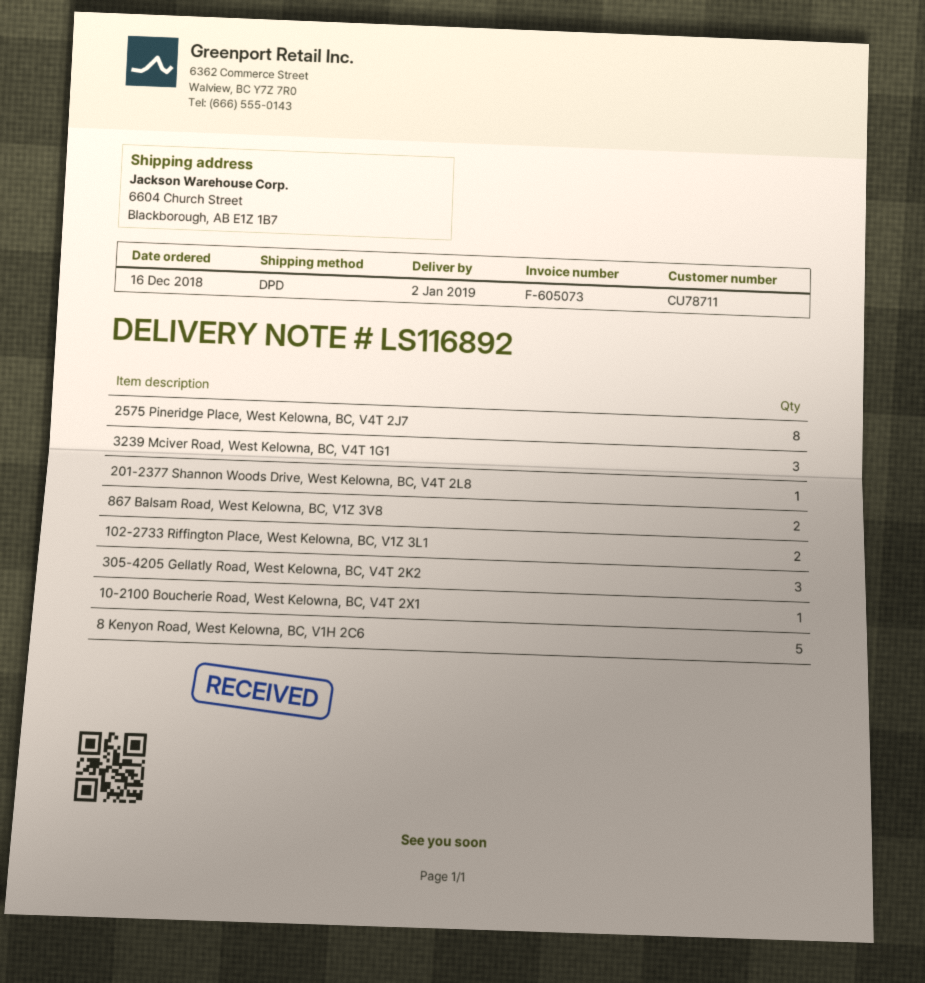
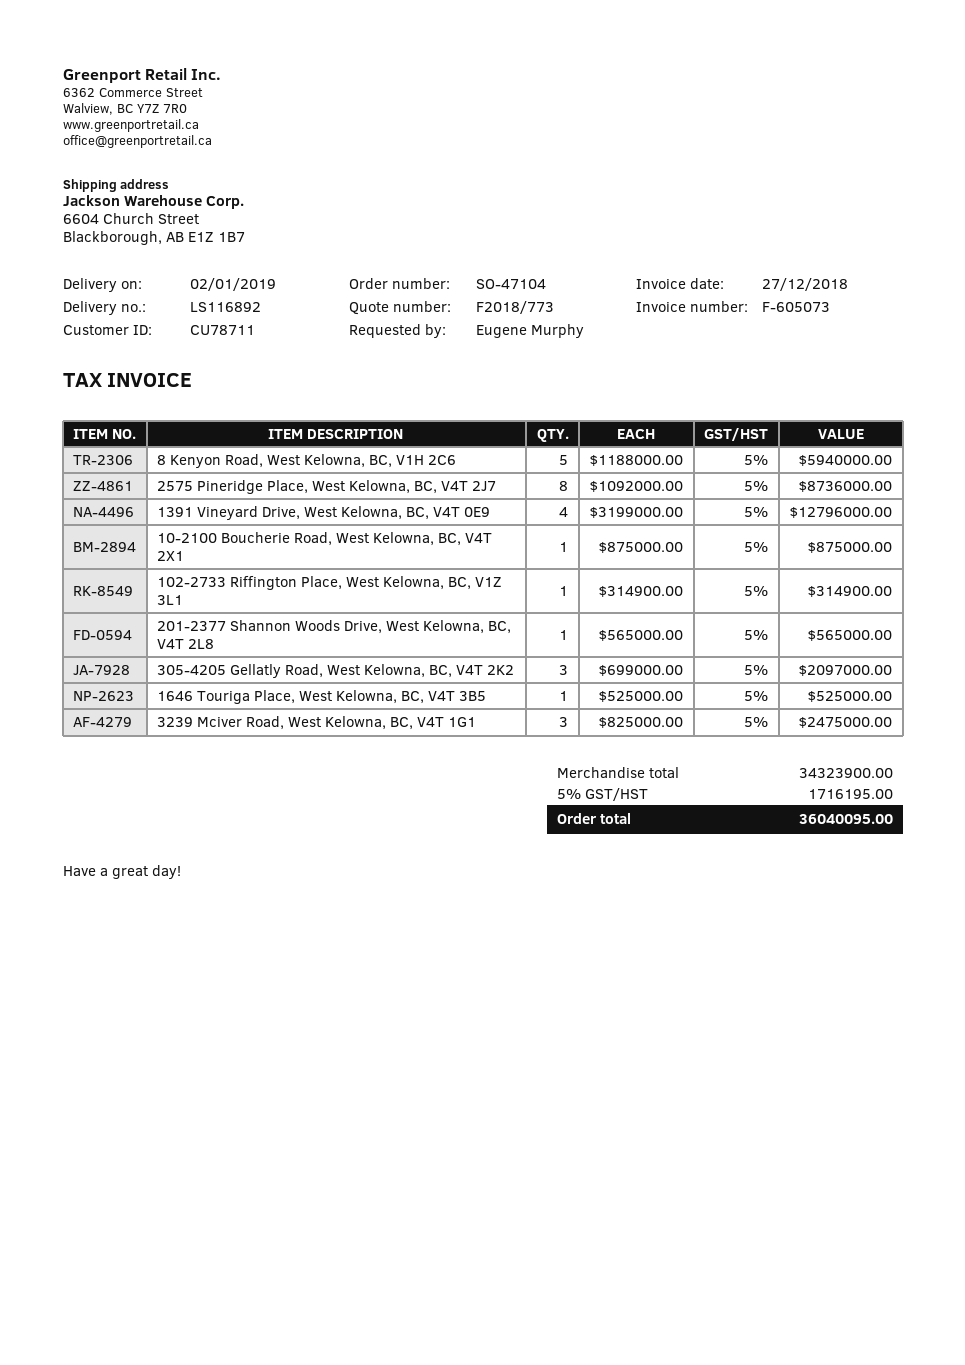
867 Balsam Road, West Kelowna, BC, V1Z 3V8: 2 -> none
102-2733 Riffington Place, West Kelowna, BC, V1Z 3L1: 2 -> 1
1391 Vineyard Drive, West Kelowna, BC, V4T 0E9: none -> 4
1646 Touriga Place, West Kelowna, BC, V4T 3B5: none -> 1

